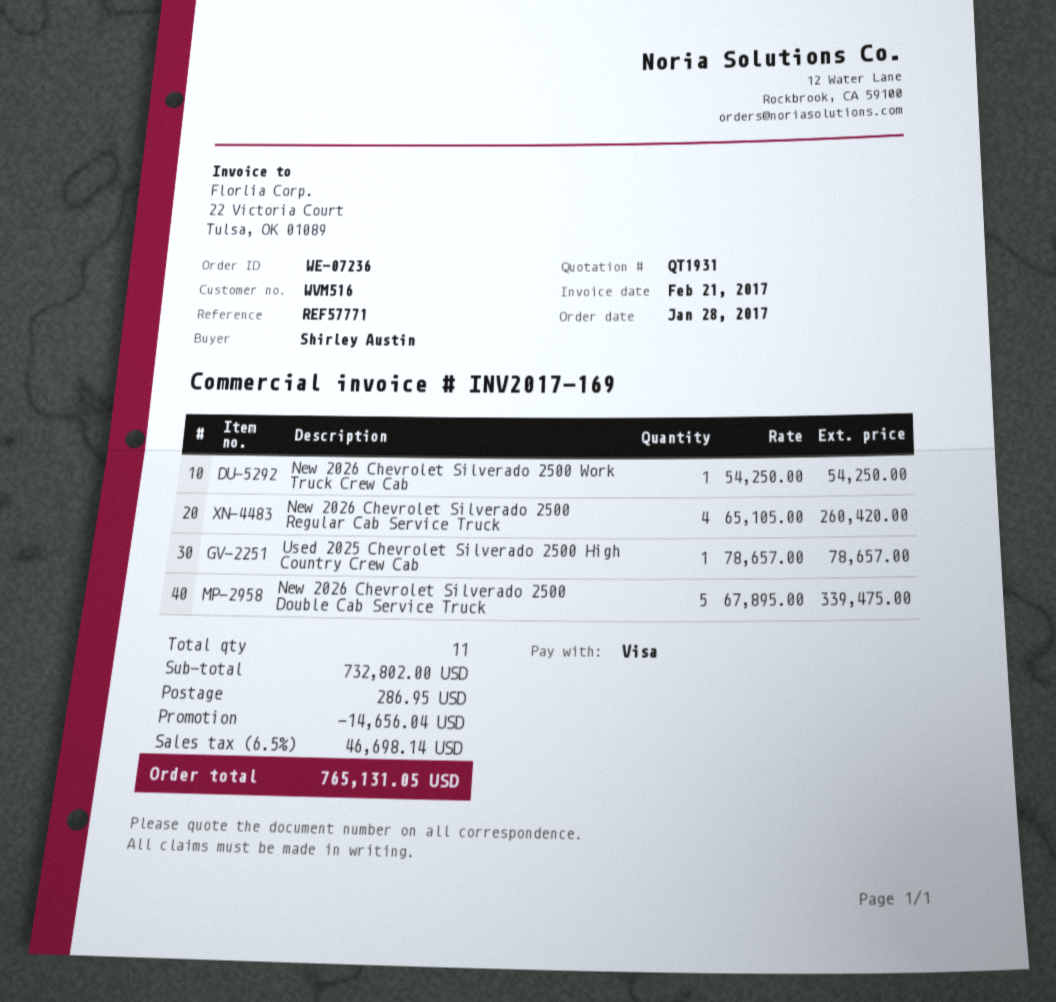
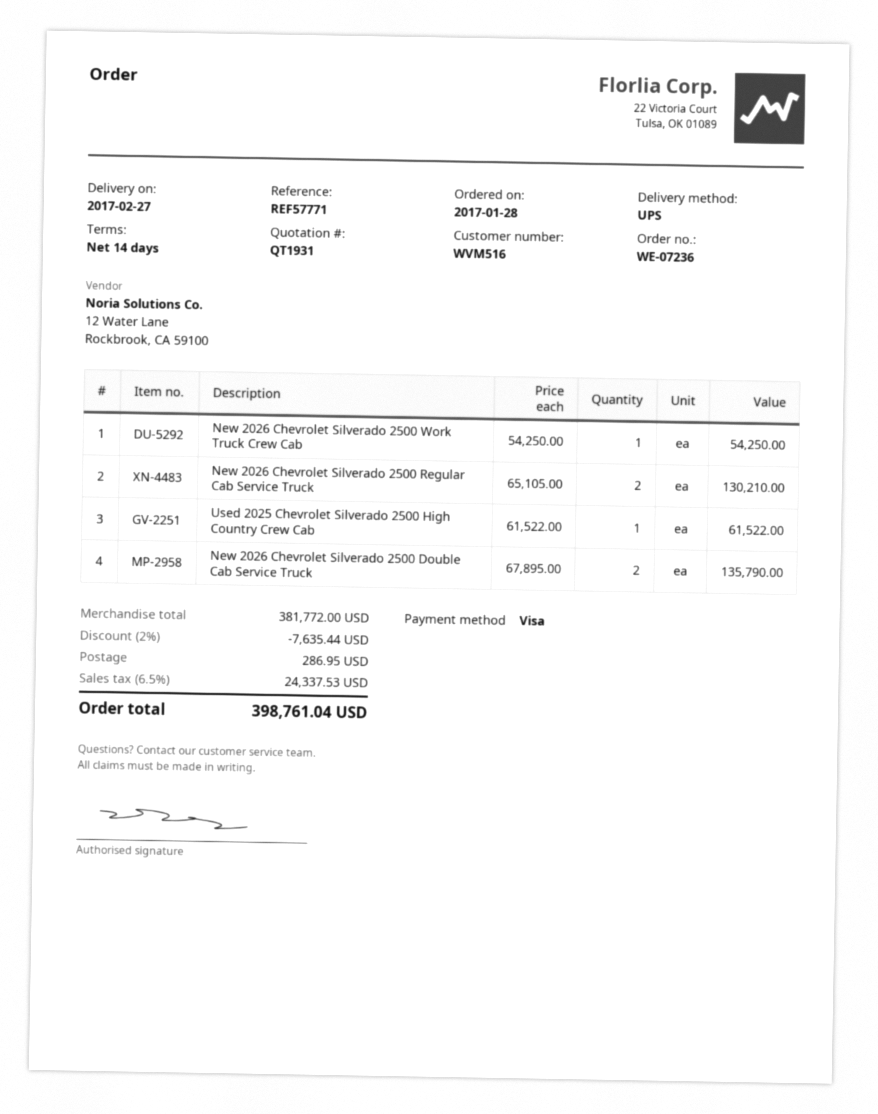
New 2026 Chevrolet Silverado 2500 Regular Cab Service Truck: 4 x 65105.00 = 260420.00 -> 2 x 65105.00 = 130210.00
Used 2025 Chevrolet Silverado 2500 High Country Crew Cab: 1 x 78657.00 = 78657.00 -> 1 x 61522.00 = 61522.00
New 2026 Chevrolet Silverado 2500 Double Cab Service Truck: 5 x 67895.00 = 339475.00 -> 2 x 67895.00 = 135790.00
subtotal: 732802.00 -> 381772.00
discount: 14656.04 -> 7635.44
tax: 6.5% = 46698.14 -> 6.5% = 24337.53
total: 765131.05 -> 398761.04

